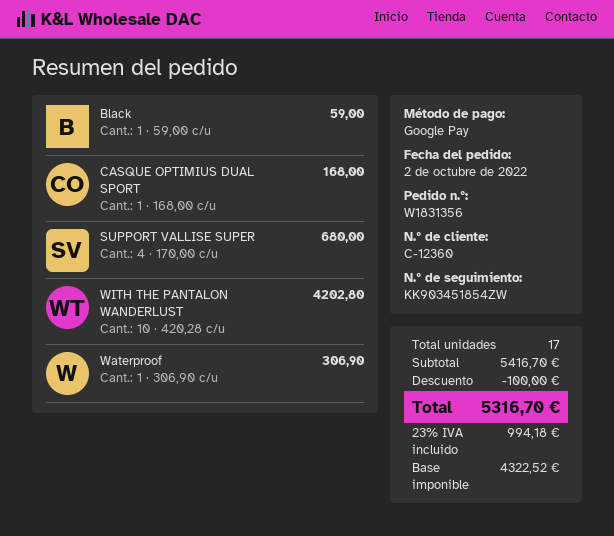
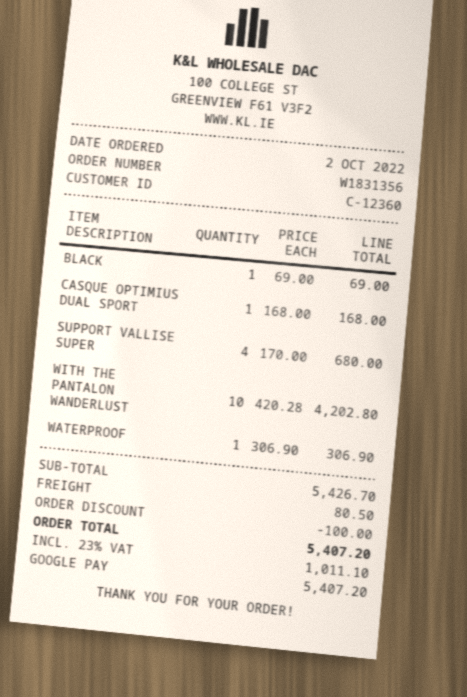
Black: 1 x 59.00 = 59.00 -> 1 x 69.00 = 69.00
subtotal: 5416.70 -> 5426.70
shipping: none -> 80.50
tax: 23% = 994.18 -> 23% = 1011.10
total: 5316.70 -> 5407.20

